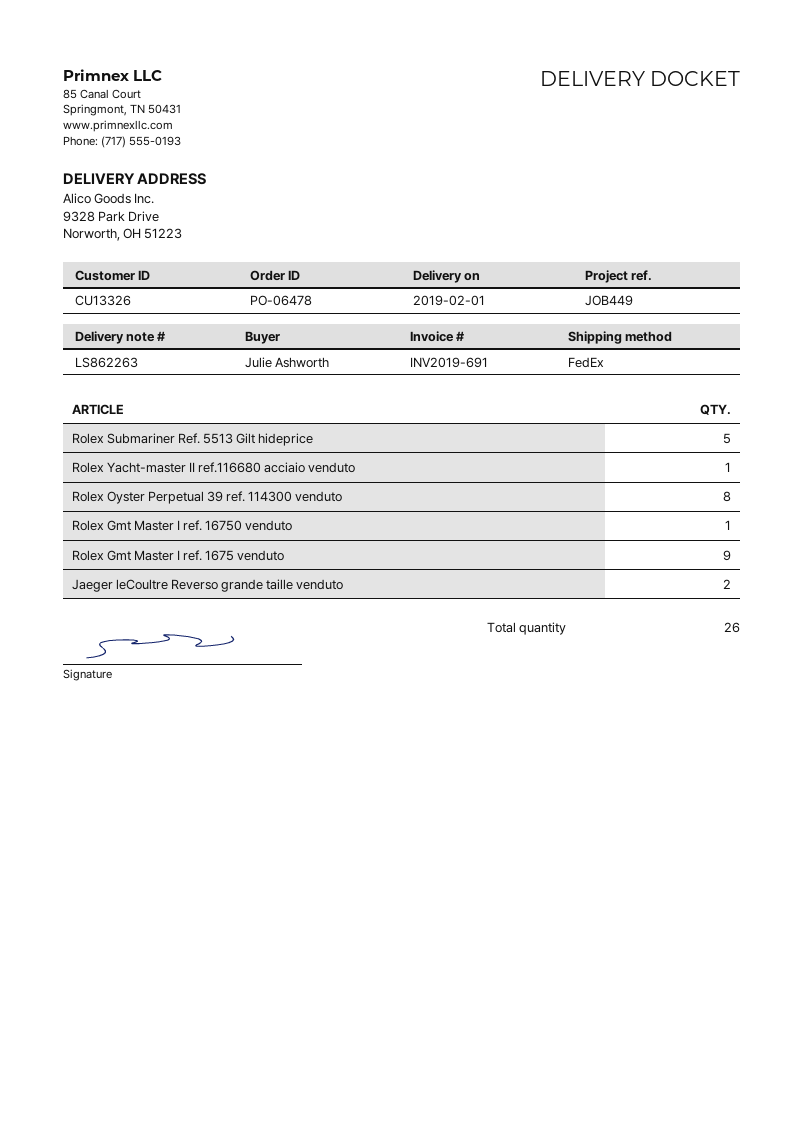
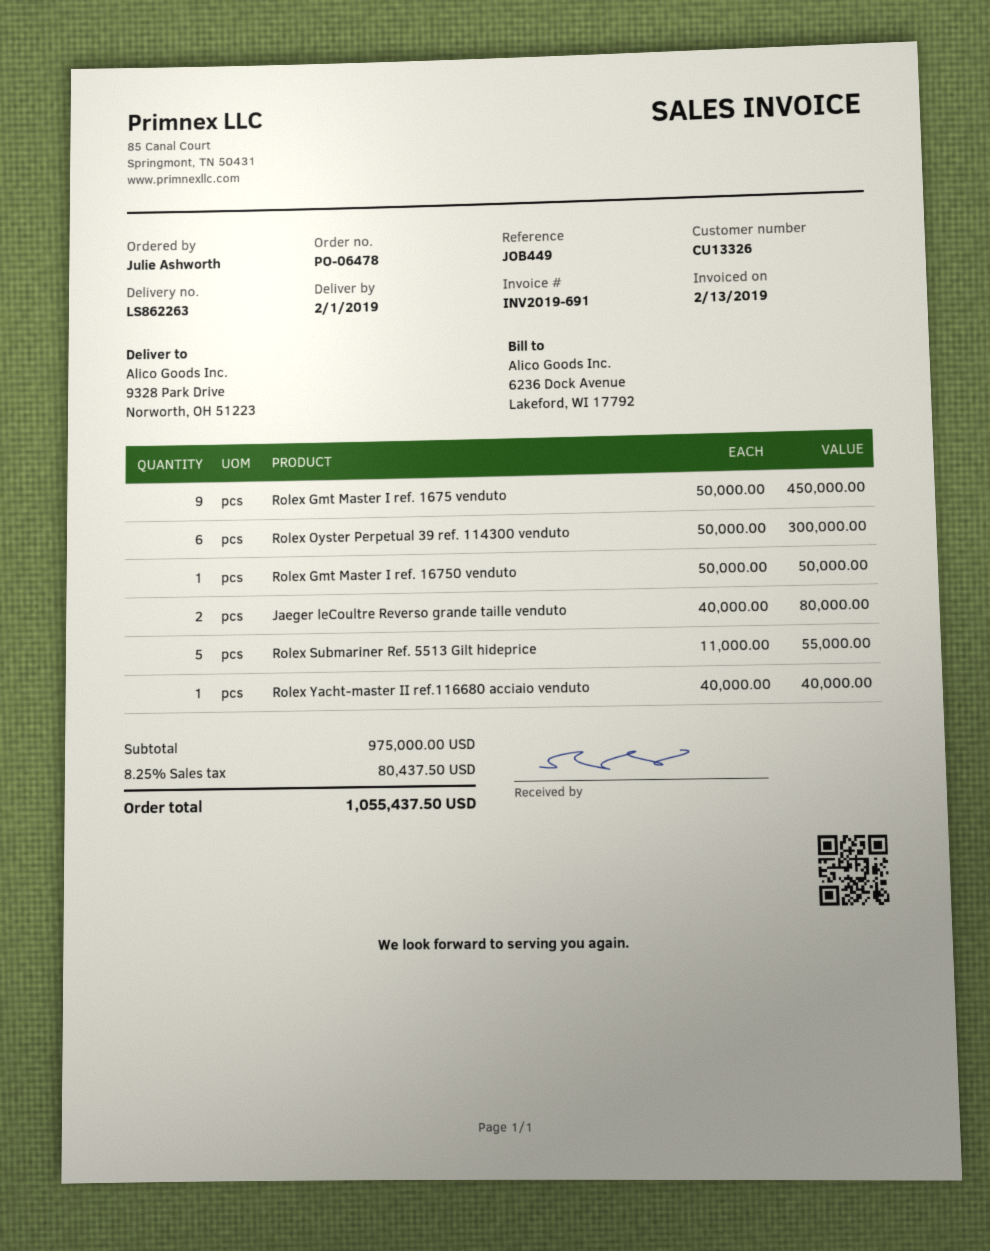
Rolex Oyster Perpetual 39 ref. 114300 venduto: 8 -> 6

